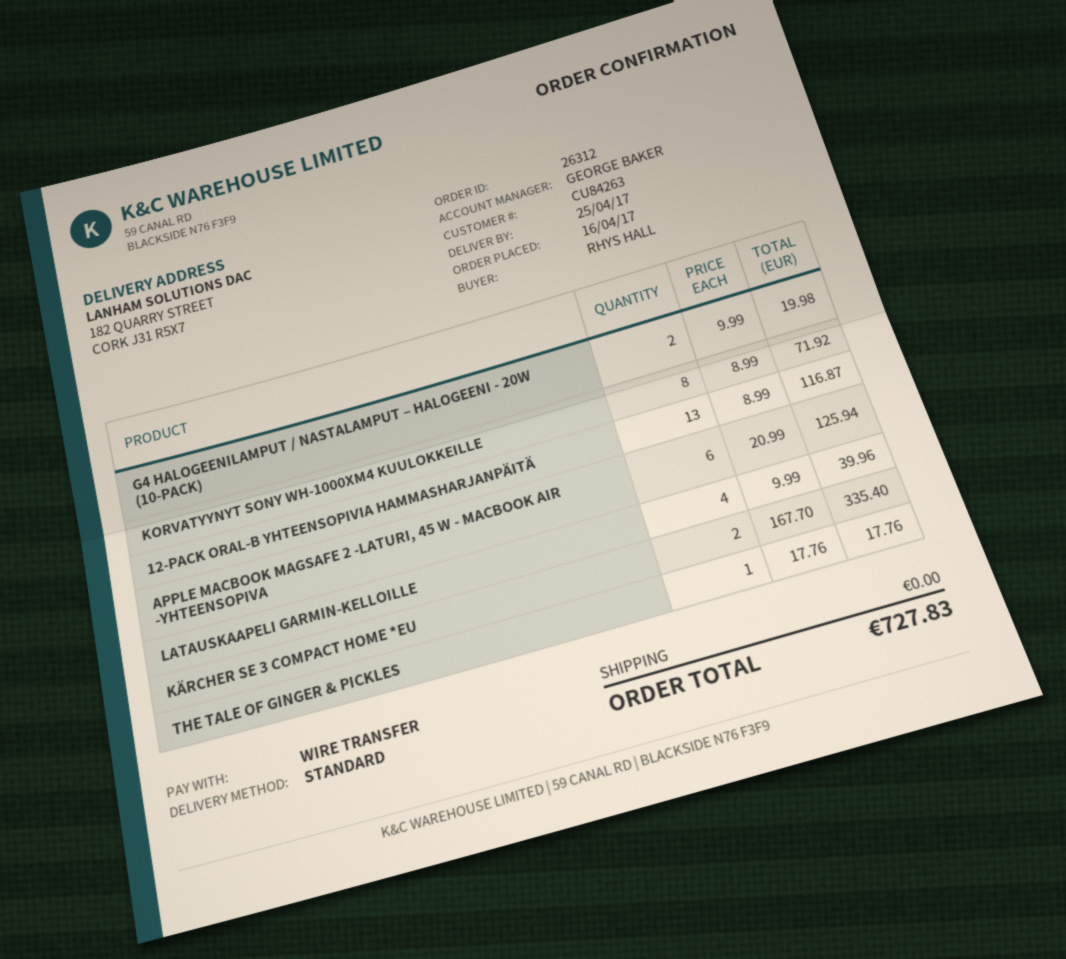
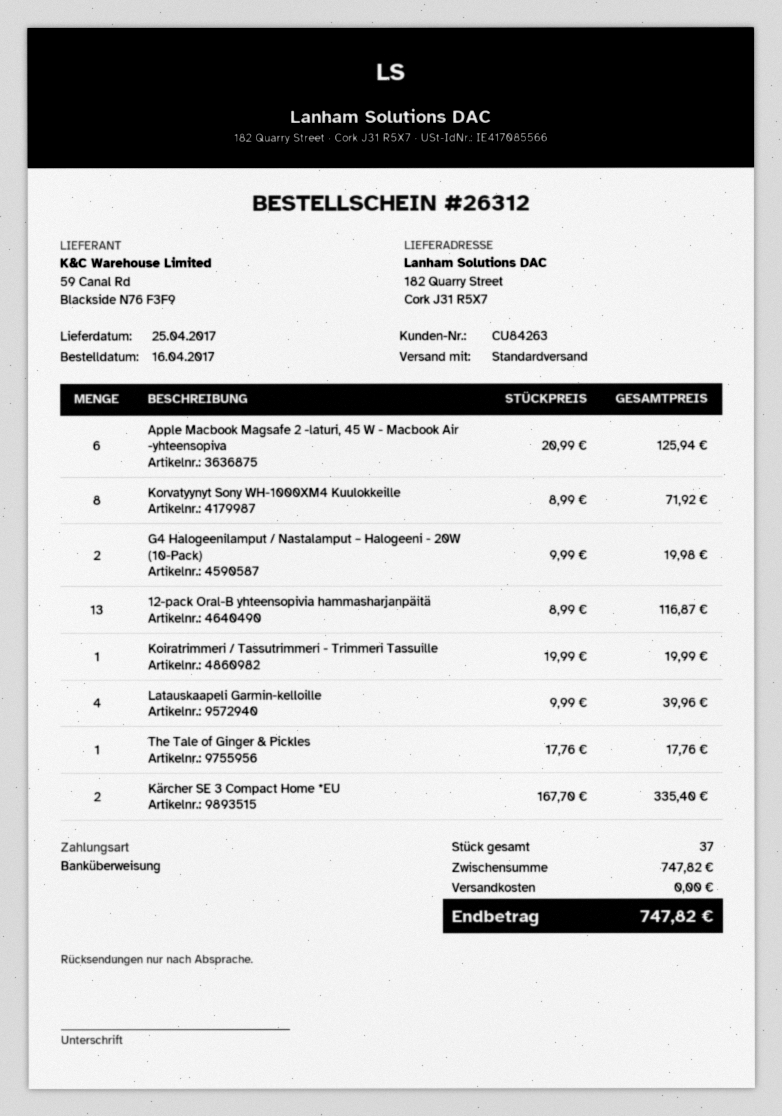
Koiratrimmeri / Tassutrimmeri - Trimmeri Tassuille: none -> 1 x 19.99 = 19.99
total: 727.83 -> 747.82

